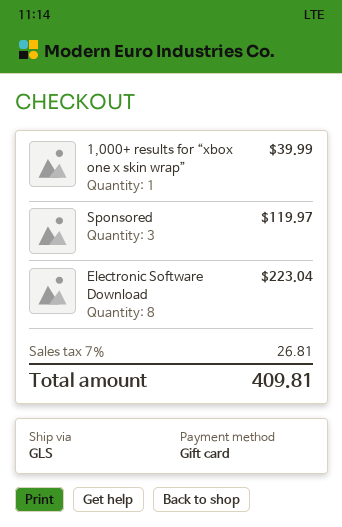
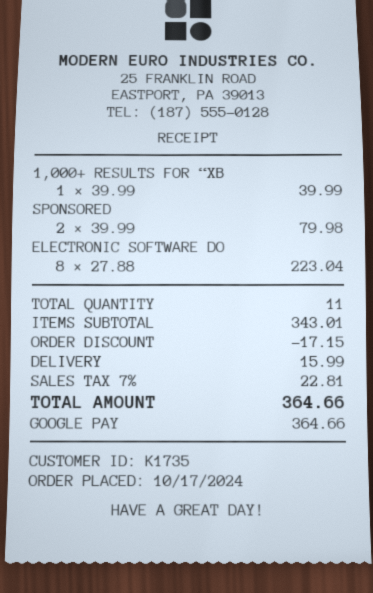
payment method: gift card -> Google Pay
Sponsored: 3 for 119.97 -> 2 for 79.98
discount: none -> 17.15
shipping: none -> 15.99
tax: 7% = 26.81 -> 7% = 22.81
total: 409.81 -> 364.66

